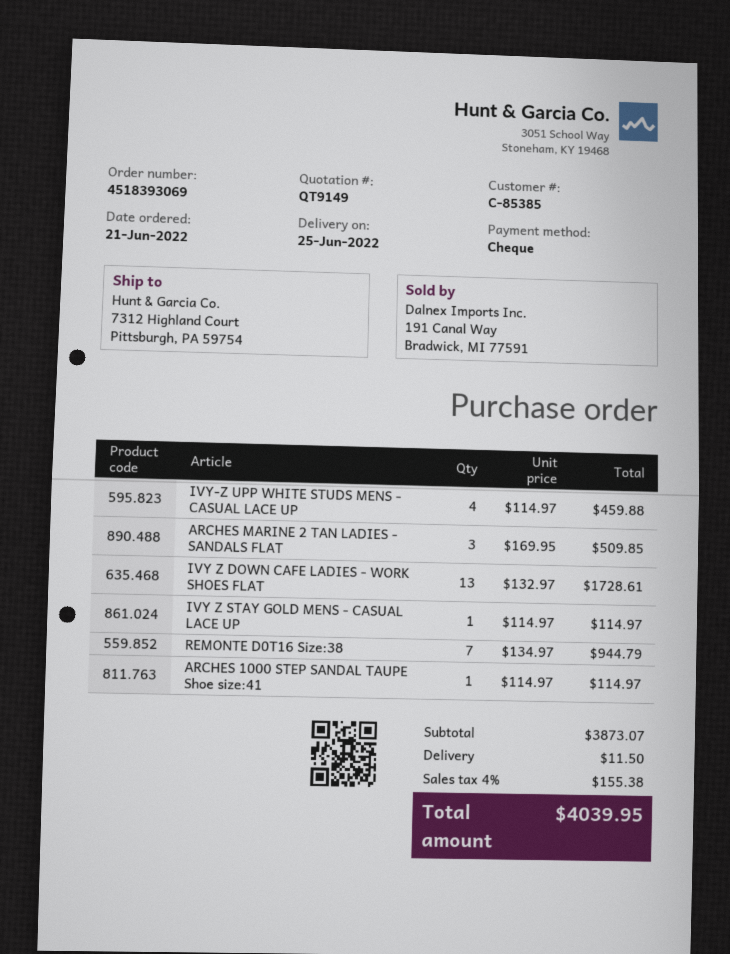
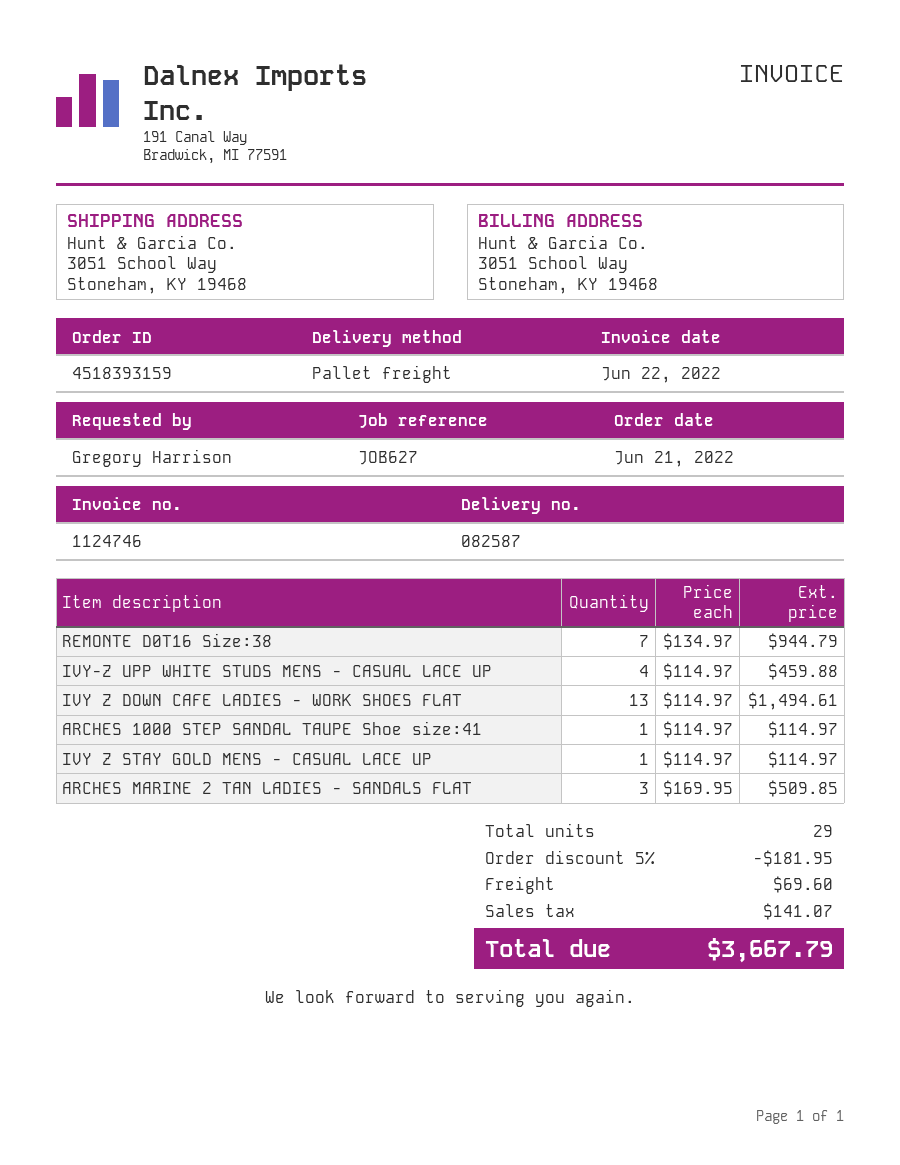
order number: 4518393069 -> 4518393159
ship to: 7312 Highland Court, Pittsburgh, PA 59754 -> 3051 School Way, Stoneham, KY 19468
IVY Z DOWN CAFE LADIES - WORK SHOES FLAT: 13 x 132.97 = 1728.61 -> 13 x 114.97 = 1494.61
discount: none -> 5% = 181.95
shipping: 11.50 -> 69.60
tax: 155.38 -> 141.07
total: 4039.95 -> 3667.79

